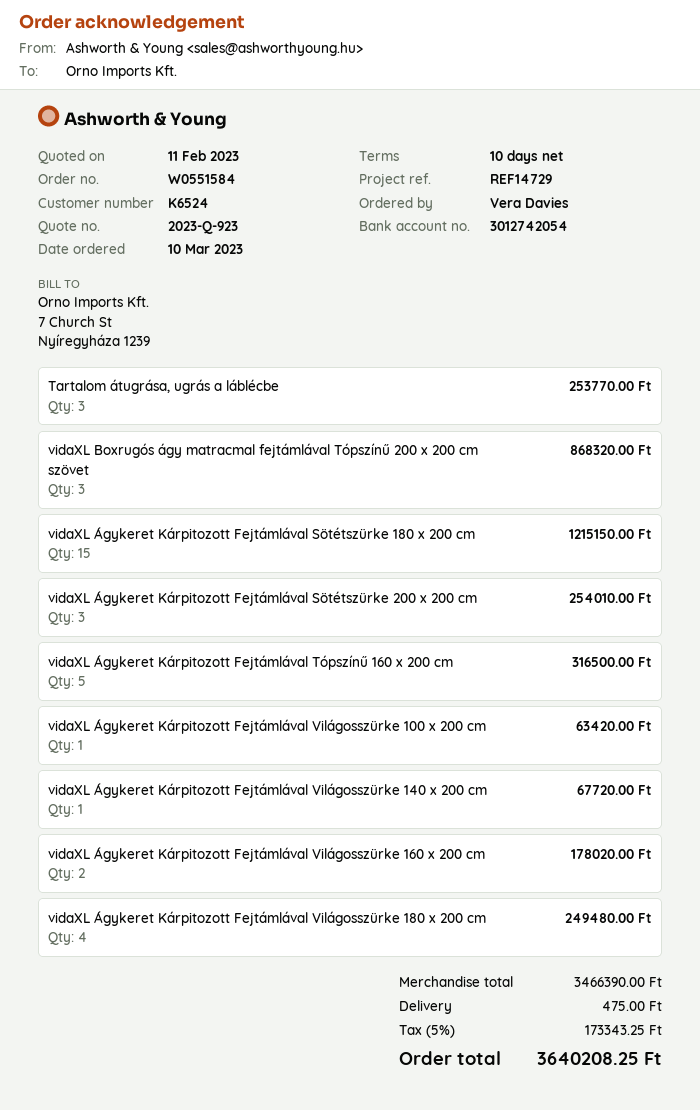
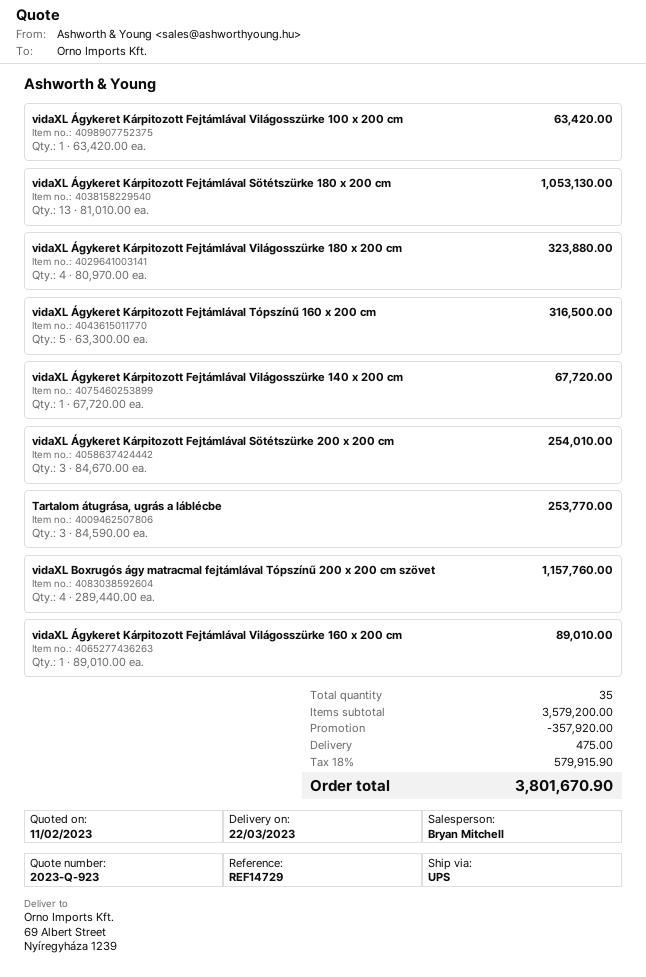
vidaXL Boxrugós ágy matracmal fejtámlával Tópszínű 200 x 200 cm szövet: 3 for 868320.00 -> 4 for 1157760.00
vidaXL Ágykeret Kárpitozott Fejtámlával Sötétszürke 180 x 200 cm: 15 for 1215150.00 -> 13 for 1053130.00
vidaXL Ágykeret Kárpitozott Fejtámlával Világosszürke 160 x 200 cm: 2 for 178020.00 -> 1 for 89010.00
vidaXL Ágykeret Kárpitozott Fejtámlával Világosszürke 180 x 200 cm: 4 for 249480.00 -> 4 for 323880.00
subtotal: 3466390.00 -> 3579200.00
discount: none -> 357920.00
tax: 5% = 173343.25 -> 18% = 579915.90
total: 3640208.25 -> 3801670.90

